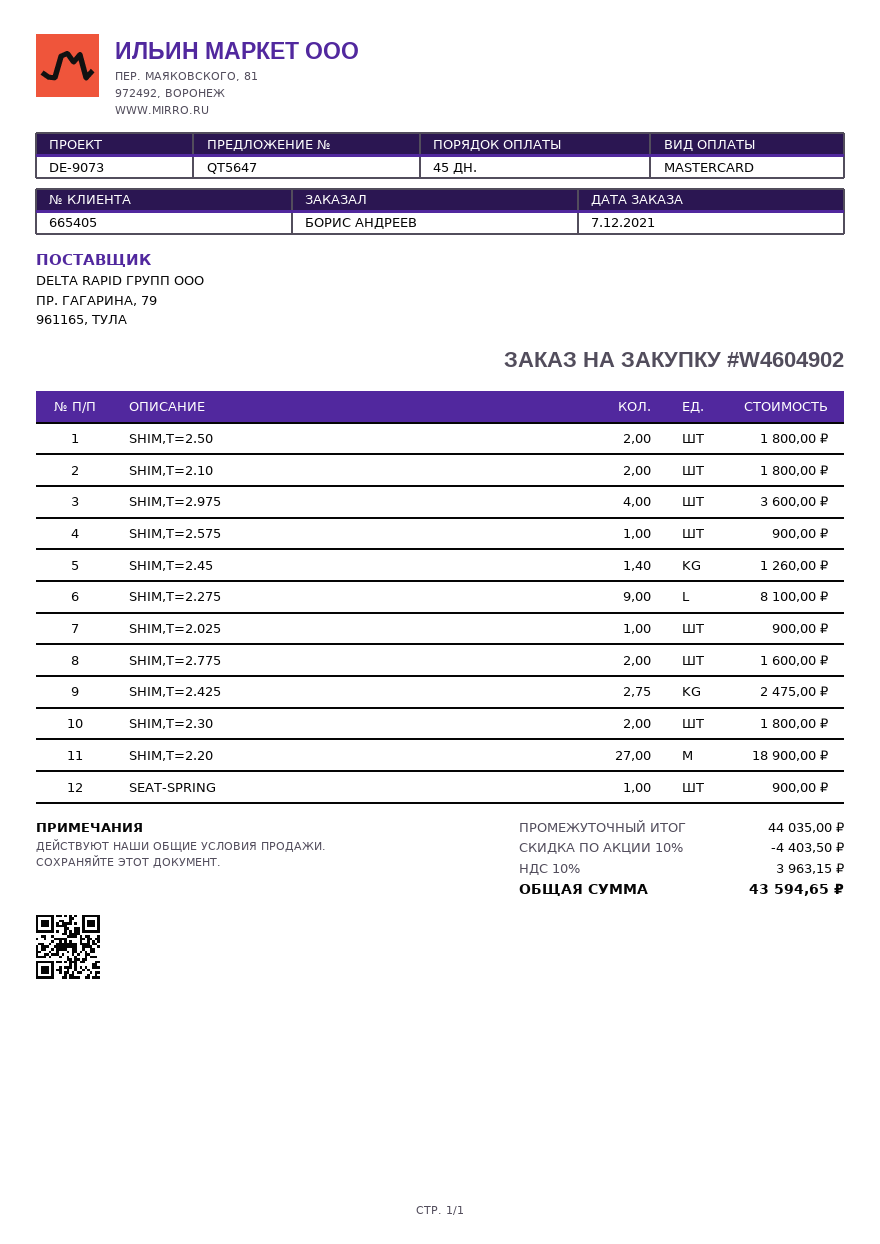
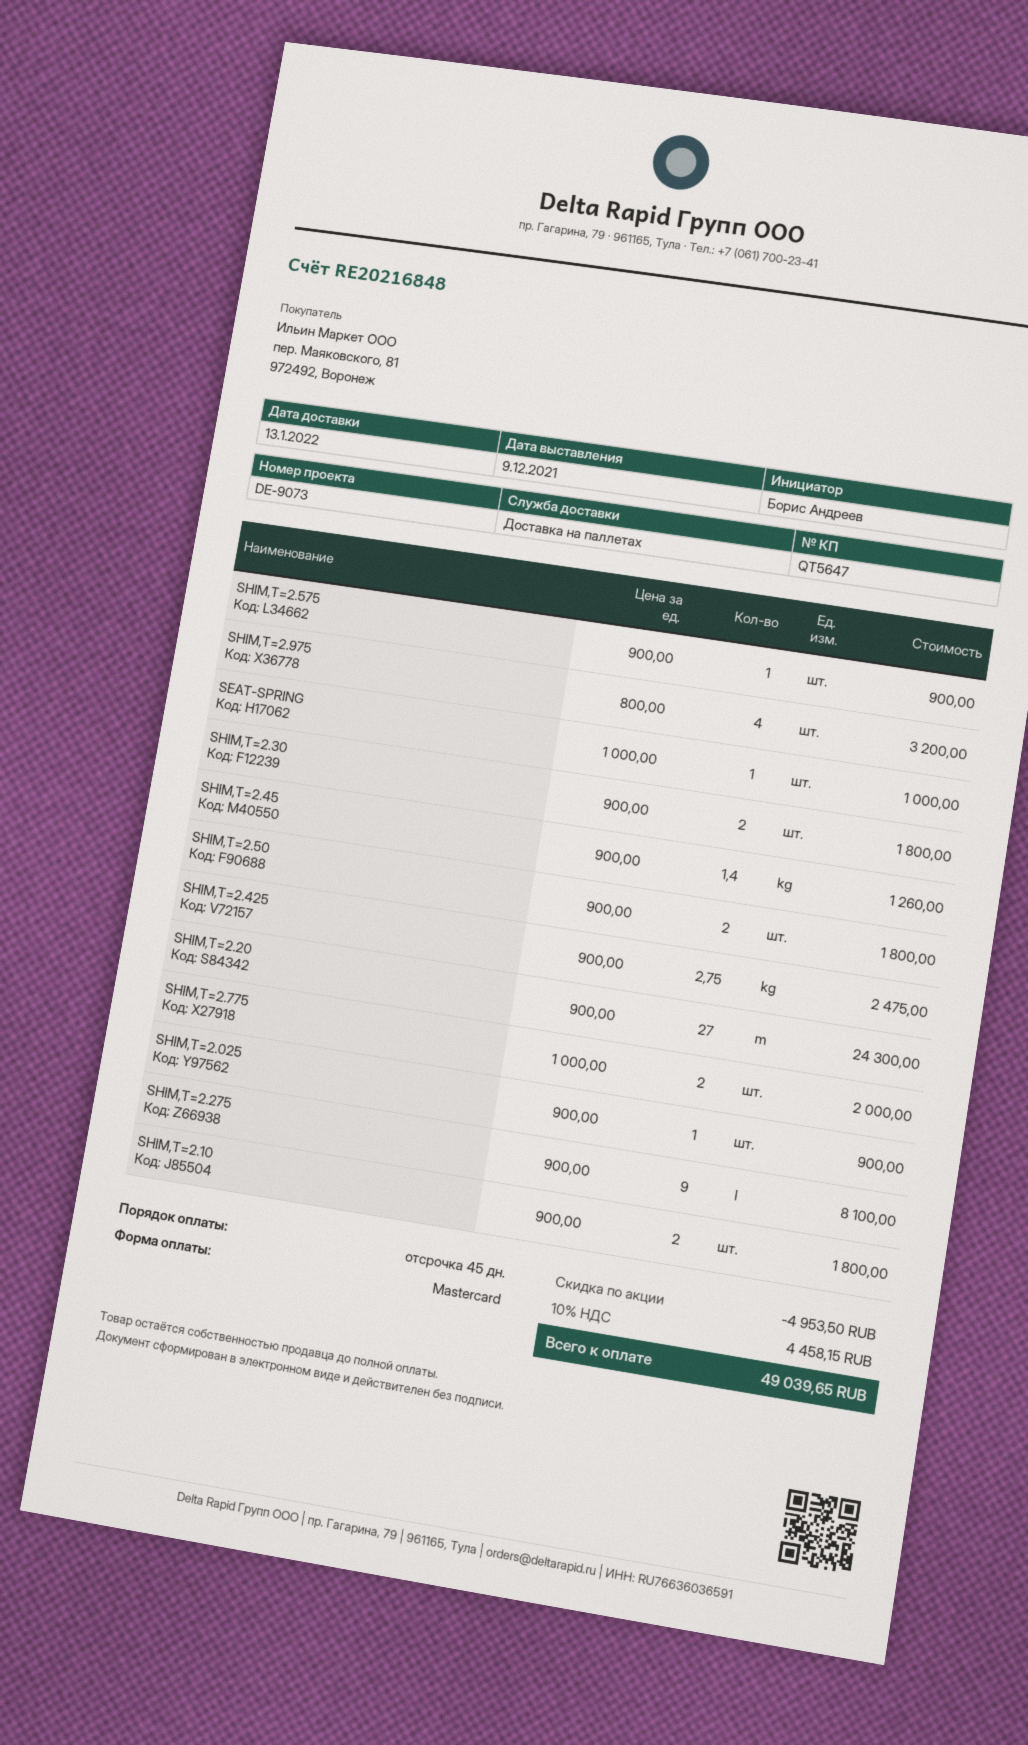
SHIM,T=2.975: 4 for 3600.00 -> 4 for 3200.00
SHIM,T=2.775: 2 for 1600.00 -> 2 for 2000.00
SHIM,T=2.20: 27 for 18900.00 -> 27 for 24300.00
SEAT-SPRING: 1 for 900.00 -> 1 for 1000.00
discount: 4403.50 -> 4953.50
tax: 10% = 3963.15 -> 10% = 4458.15
total: 43594.65 -> 49039.65

